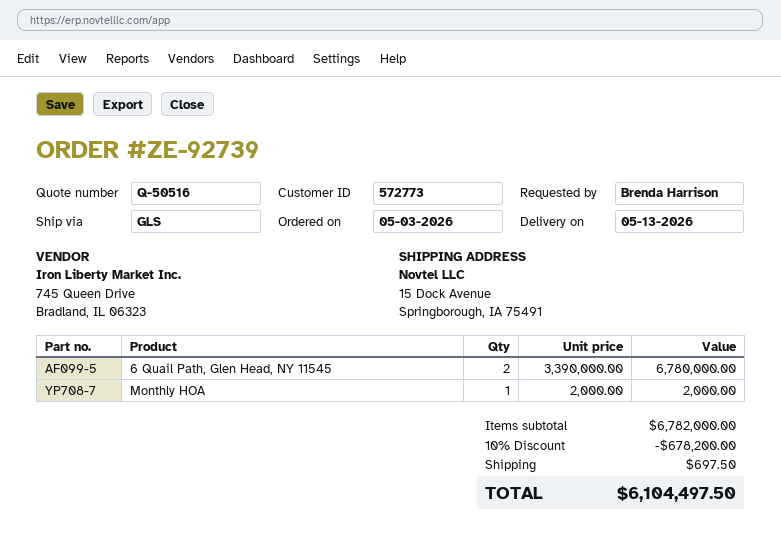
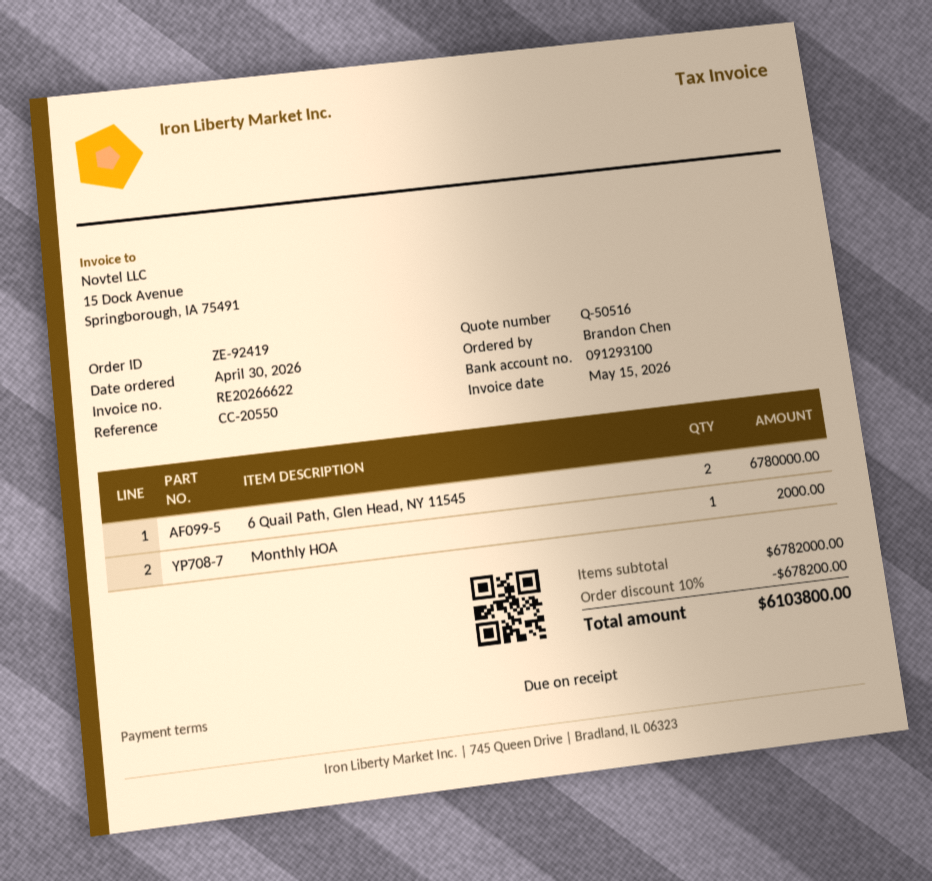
order number: ZE-92739 -> ZE-92419
order date: 2026-05-03 -> 2026-04-30
ordered by: Brenda Harrison -> Brandon Chen
shipping: 697.50 -> none
total: 6104497.50 -> 6103800.00

